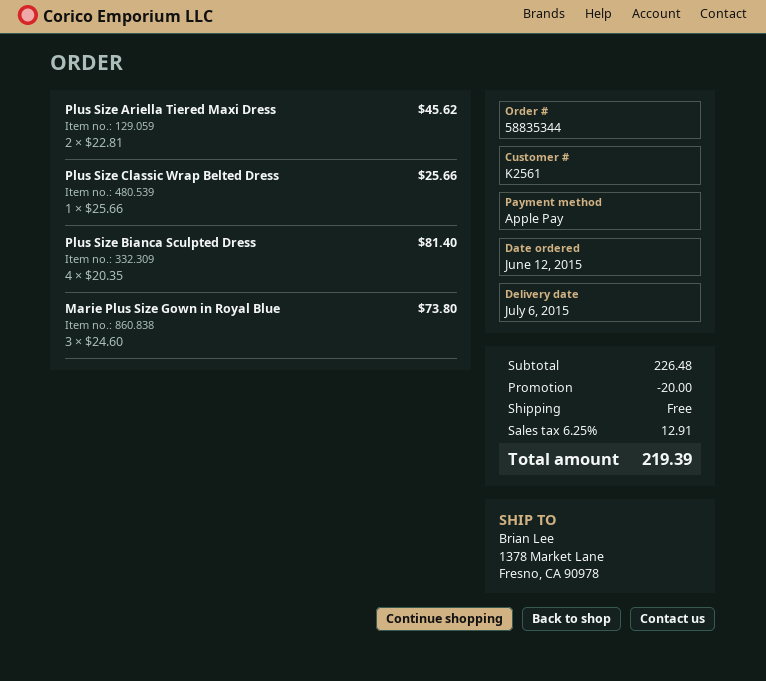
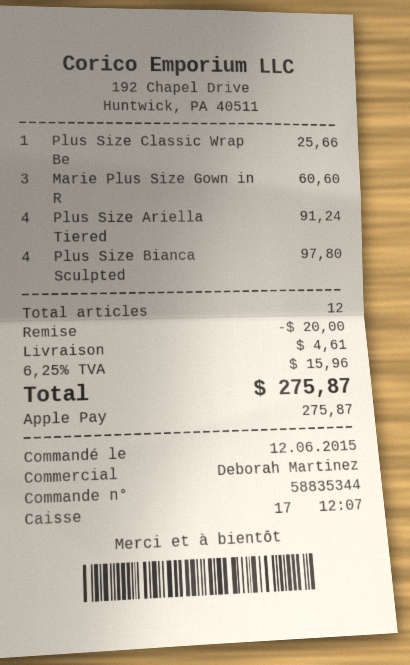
Plus Size Ariella Tiered Maxi Dress: 2 for 45.62 -> 4 for 91.24
Plus Size Bianca Sculpted Dress: 4 for 81.40 -> 4 for 97.80
Marie Plus Size Gown in Royal Blue: 3 for 73.80 -> 3 for 60.60
shipping: 0.00 -> 4.61
tax: 6.25% = 12.91 -> 6.25% = 15.96
total: 219.39 -> 275.87

